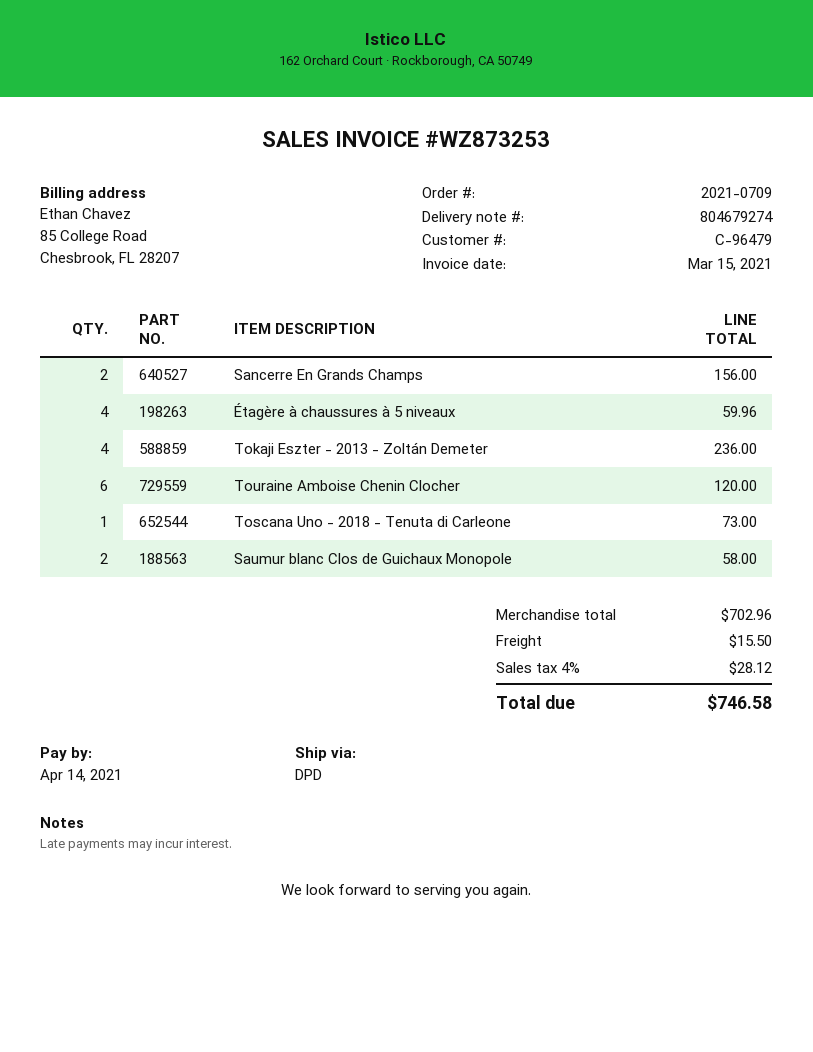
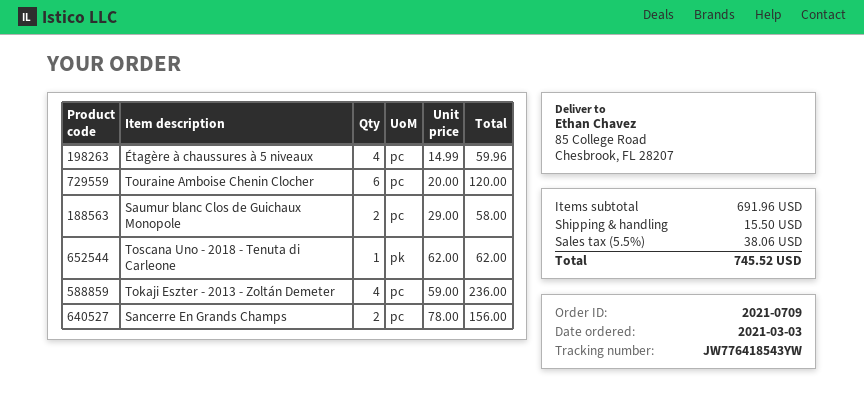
Toscana Uno - 2018 - Tenuta di Carleone: 1 for 73.00 -> 1 for 62.00
subtotal: 702.96 -> 691.96
tax: 4% = 28.12 -> 5.5% = 38.06
total: 746.58 -> 745.52

